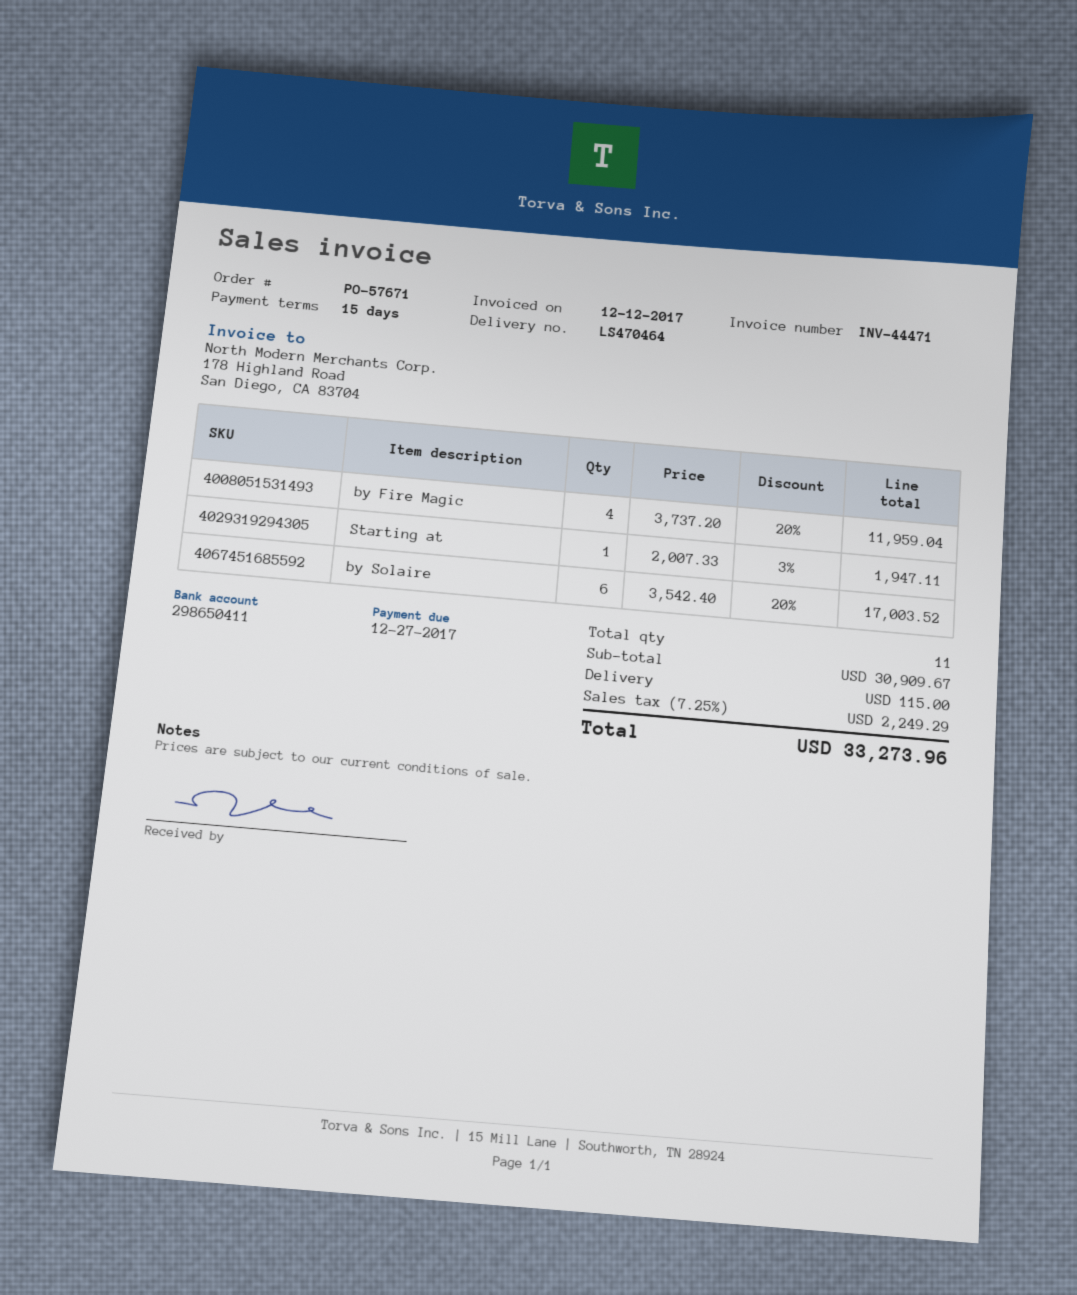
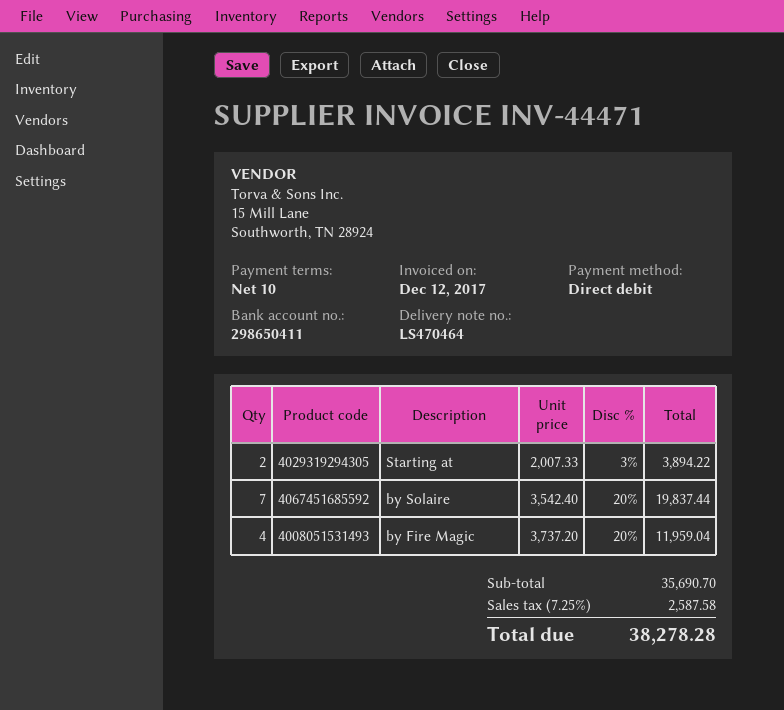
payment terms: 15 days -> 10 days
Starting at: 1 x 2007.33 - 3% = 1947.11 -> 2 x 2007.33 - 3% = 3894.22
by Solaire: 6 x 3542.40 - 20% = 17003.52 -> 7 x 3542.40 - 20% = 19837.44
subtotal: 30909.67 -> 35690.70
shipping: 115.00 -> none
tax: 7.25% = 2249.29 -> 7.25% = 2587.58
total: 33273.96 -> 38278.28

